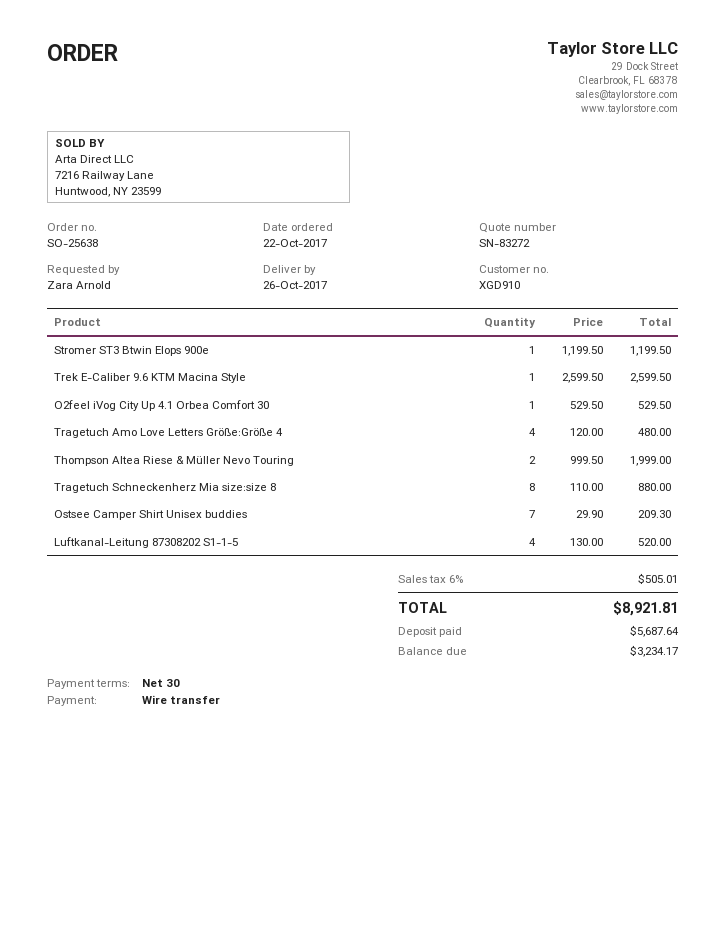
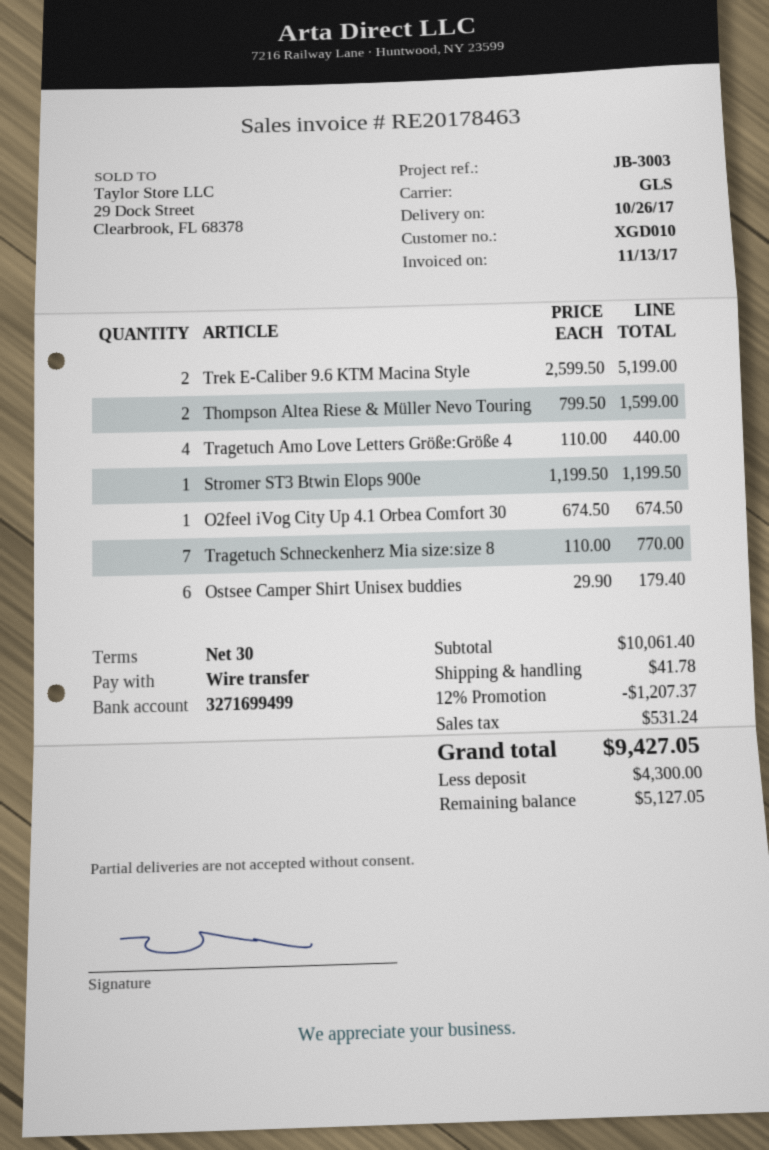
customer number: XGD910 -> XGD010
Trek E-Caliber 9.6 KTM Macina Style: 1 x 2599.50 = 2599.50 -> 2 x 2599.50 = 5199.00
O2feel iVog City Up 4.1 Orbea Comfort 30: 1 x 529.50 = 529.50 -> 1 x 674.50 = 674.50
Tragetuch Amo Love Letters Größe:Größe 4: 4 x 120.00 = 480.00 -> 4 x 110.00 = 440.00
Thompson Altea Riese & Müller Nevo Touring: 2 x 999.50 = 1999.00 -> 2 x 799.50 = 1599.00
Tragetuch Schneckenherz Mia size:size 8: 8 x 110.00 = 880.00 -> 7 x 110.00 = 770.00
Ostsee Camper Shirt Unisex buddies: 7 x 29.90 = 209.30 -> 6 x 29.90 = 179.40
Luftkanal-Leitung 87308202 S1-1-5: 4 x 130.00 = 520.00 -> none
discount: none -> 12% = 1207.37
shipping: none -> 41.78
tax: 505.01 -> 531.24
total: 8921.81 -> 9427.05
deposit: 5687.64 -> 4300.00
balance: 3234.17 -> 5127.05

